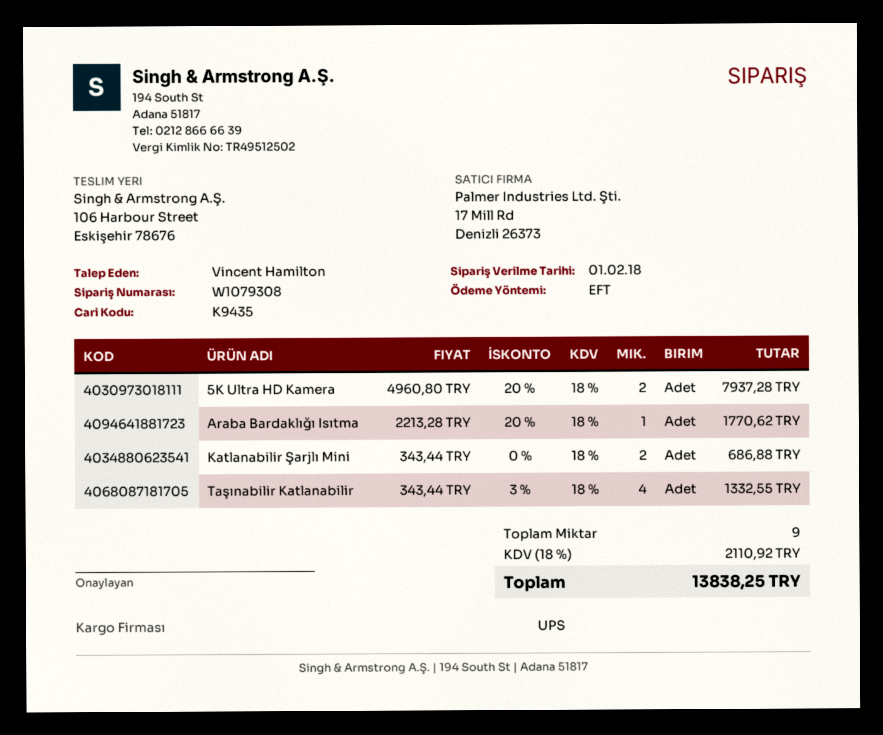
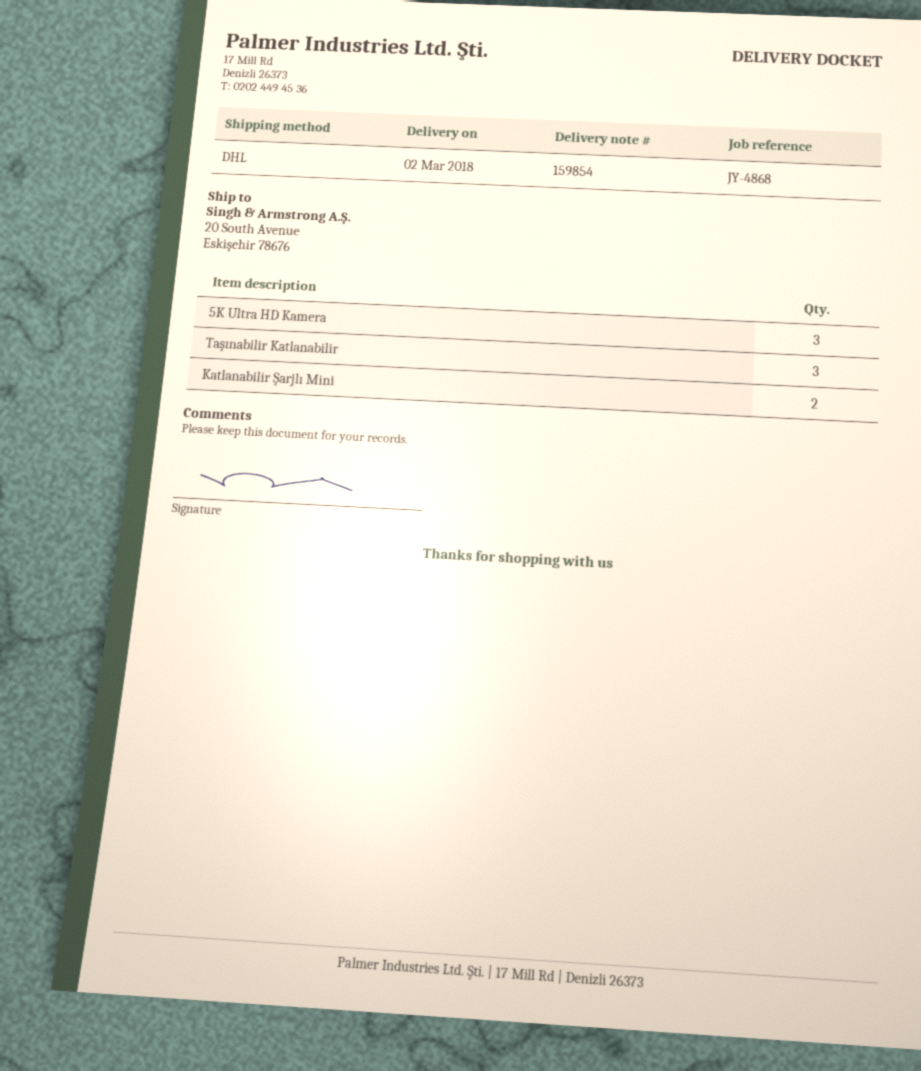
shipping method: UPS -> DHL
ship to: 106 Harbour Street, Eskişehir 78676 -> 20 South Avenue, Eskişehir 78676
5K Ultra HD Kamera: 2 -> 3
Araba Bardaklığı Isıtma: 1 -> none
Taşınabilir Katlanabilir: 4 -> 3

